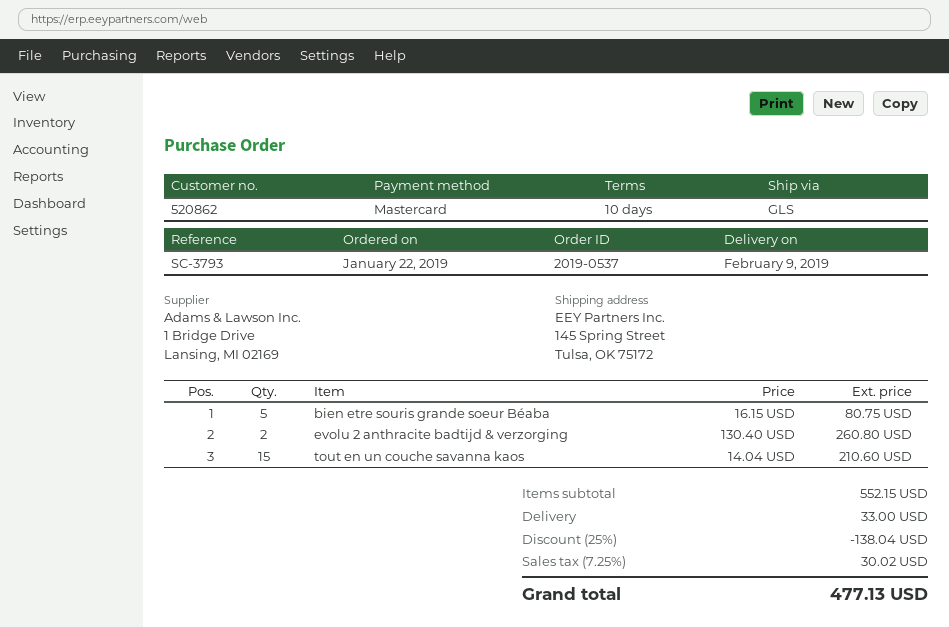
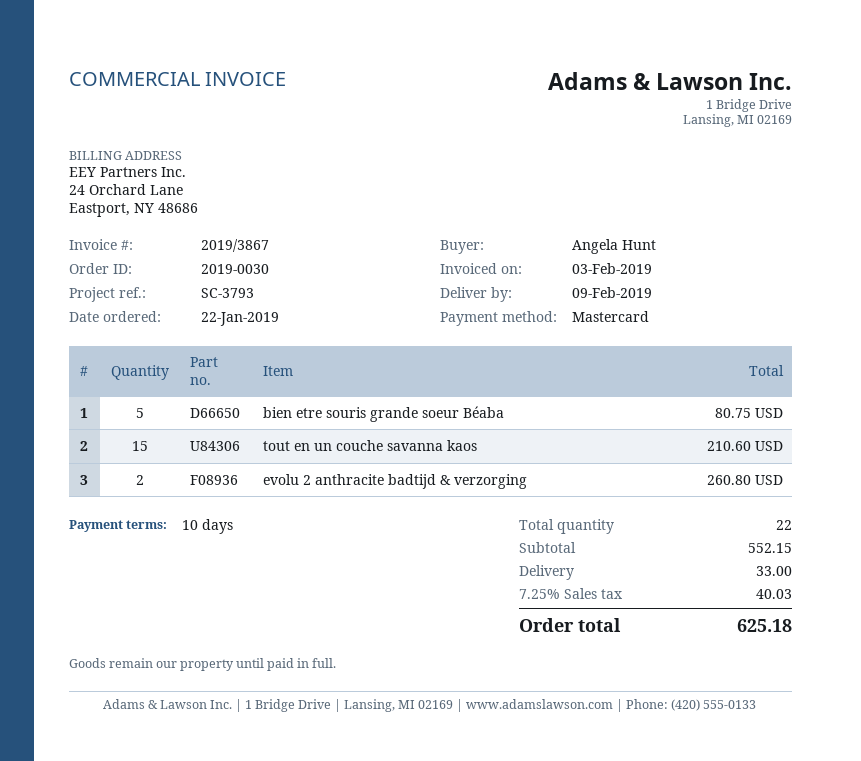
order number: 2019-0537 -> 2019-0030
discount: 25% = 138.04 -> none
tax: 7.25% = 30.02 -> 7.25% = 40.03
total: 477.13 -> 625.18

